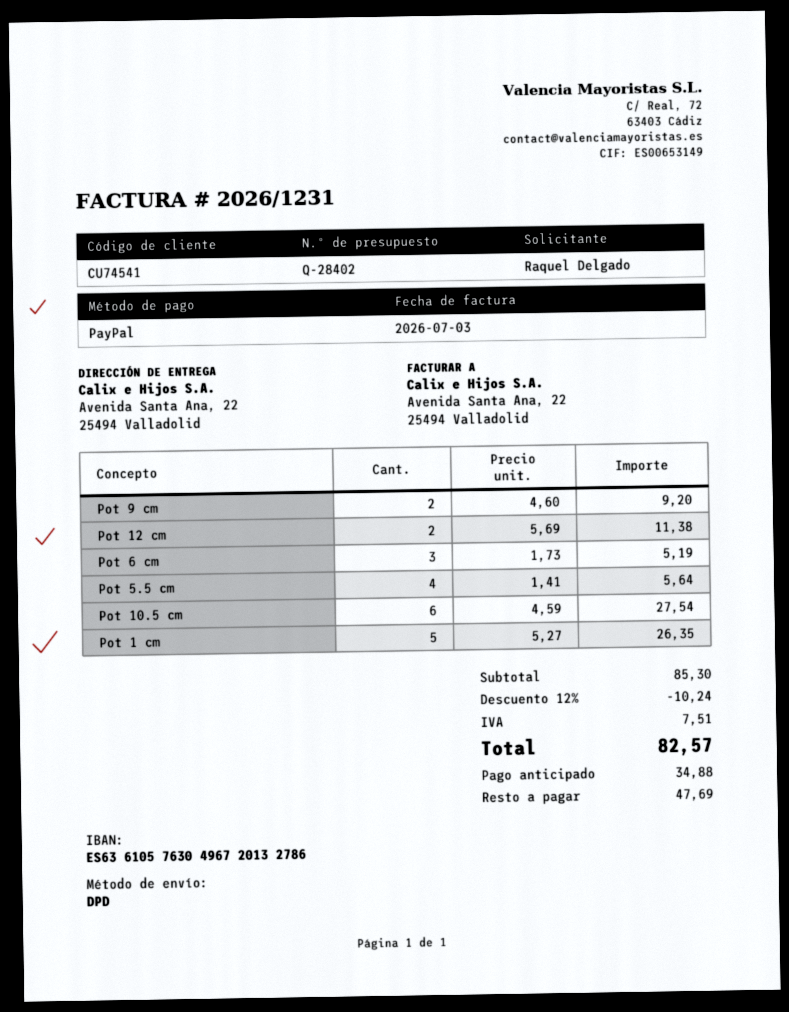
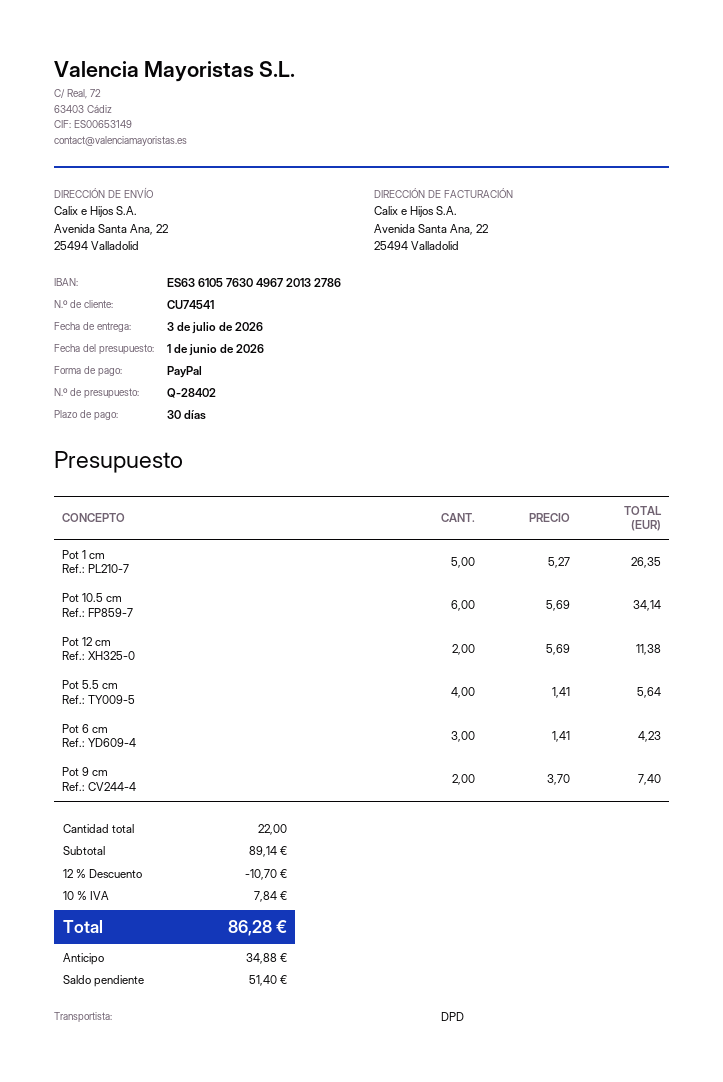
Pot 9 cm: 2 x 4.60 = 9.20 -> 2 x 3.70 = 7.40
Pot 6 cm: 3 x 1.73 = 5.19 -> 3 x 1.41 = 4.23
Pot 10.5 cm: 6 x 4.59 = 27.54 -> 6 x 5.69 = 34.14
subtotal: 85.30 -> 89.14
discount: 12% = 10.24 -> 12% = 10.70
tax: 7.51 -> 7.84
total: 82.57 -> 86.28
balance: 47.69 -> 51.40

